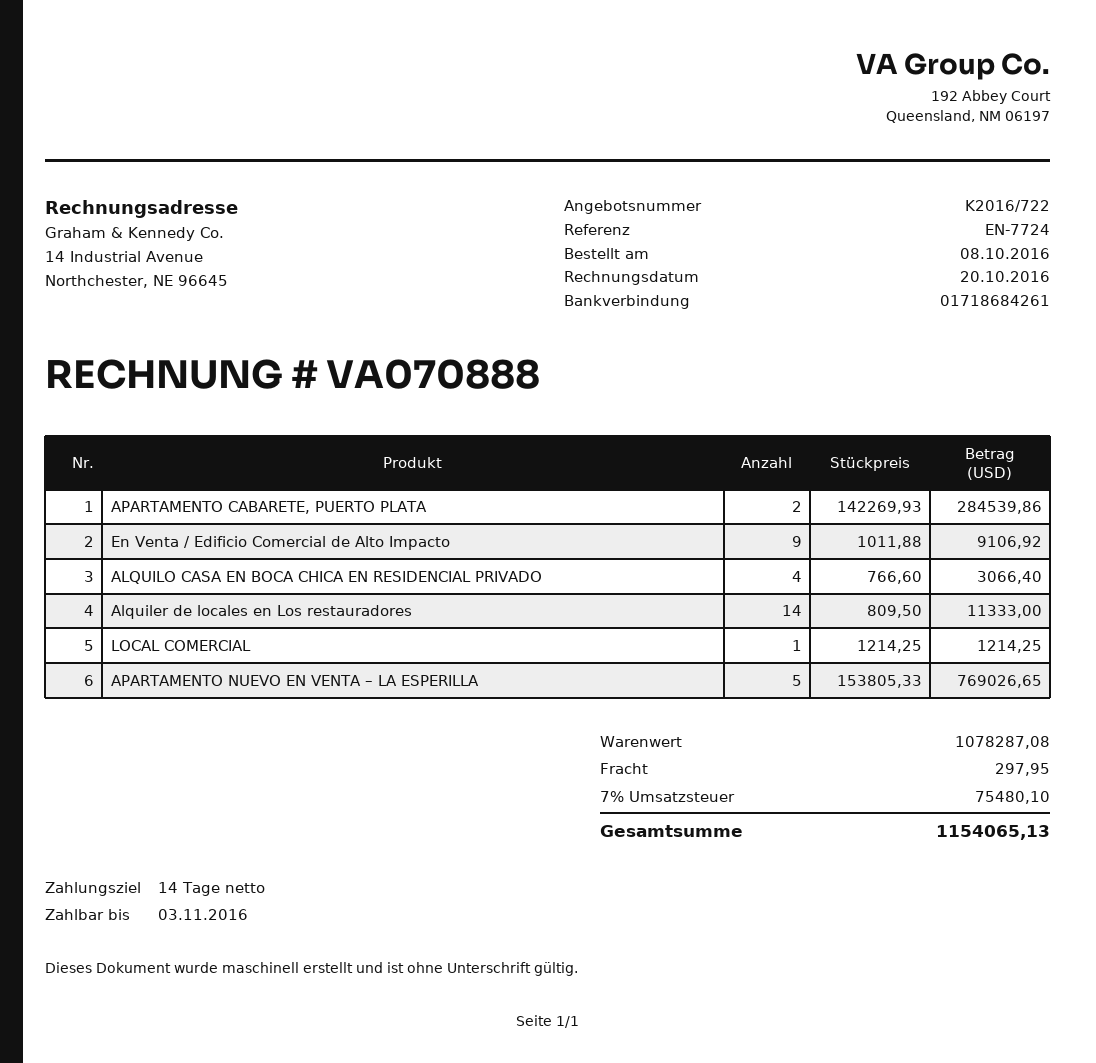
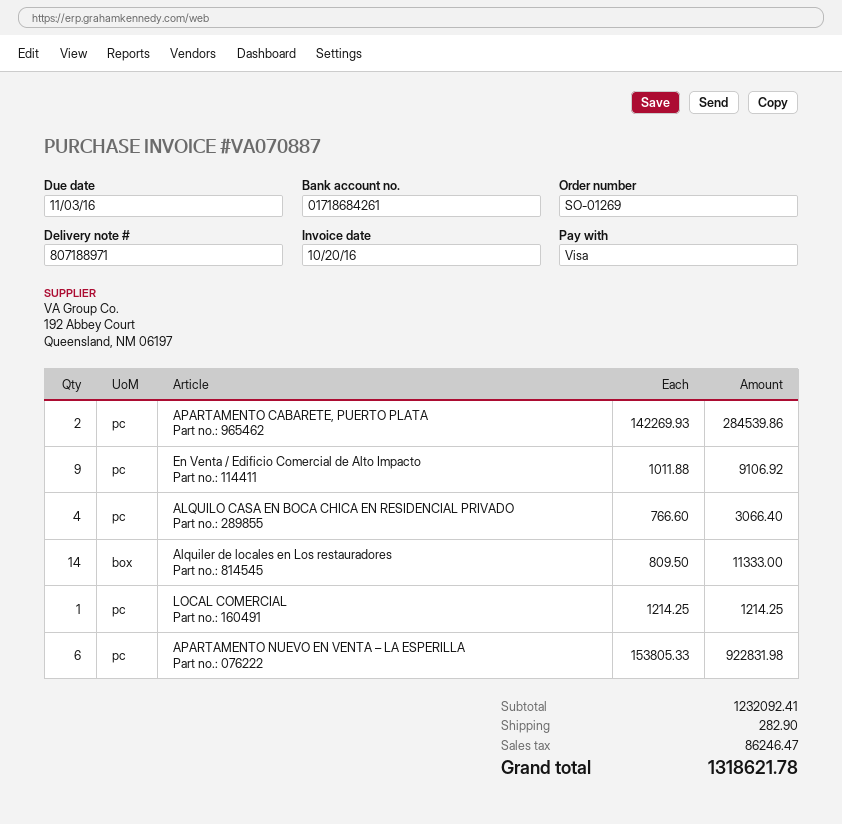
invoice number: VA070888 -> VA070887
APARTAMENTO NUEVO EN VENTA – LA ESPERILLA: 5 x 153805.33 = 769026.65 -> 6 x 153805.33 = 922831.98
subtotal: 1078287.08 -> 1232092.41
shipping: 297.95 -> 282.90
tax: 75480.10 -> 86246.47
total: 1154065.13 -> 1318621.78

